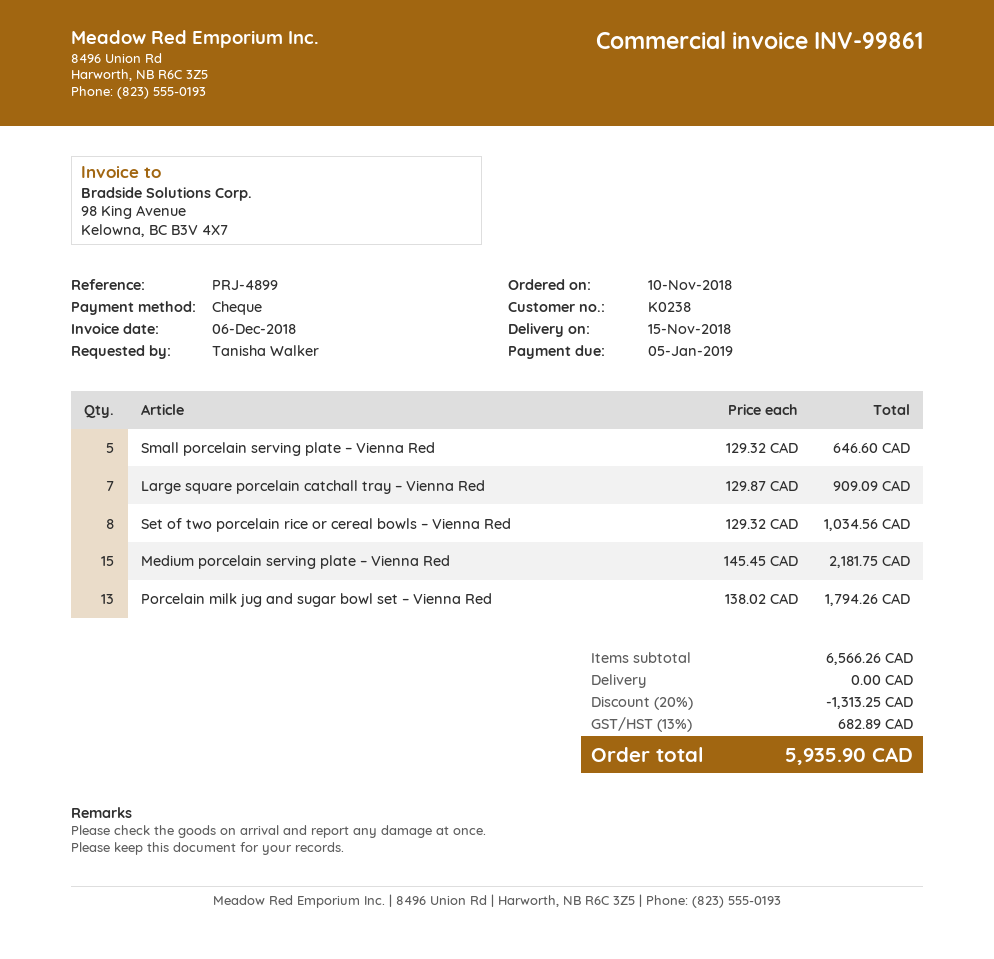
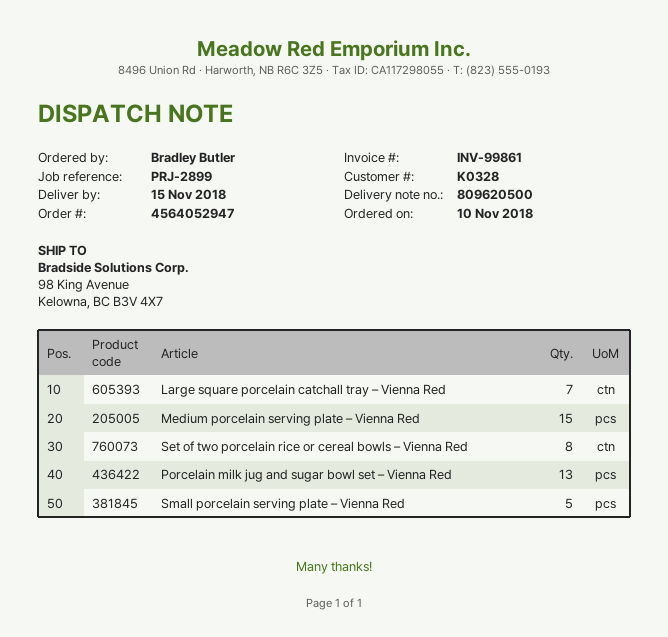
customer number: K0238 -> K0328
reference: PRJ-4899 -> PRJ-2899
ordered by: Tanisha Walker -> Bradley Butler

